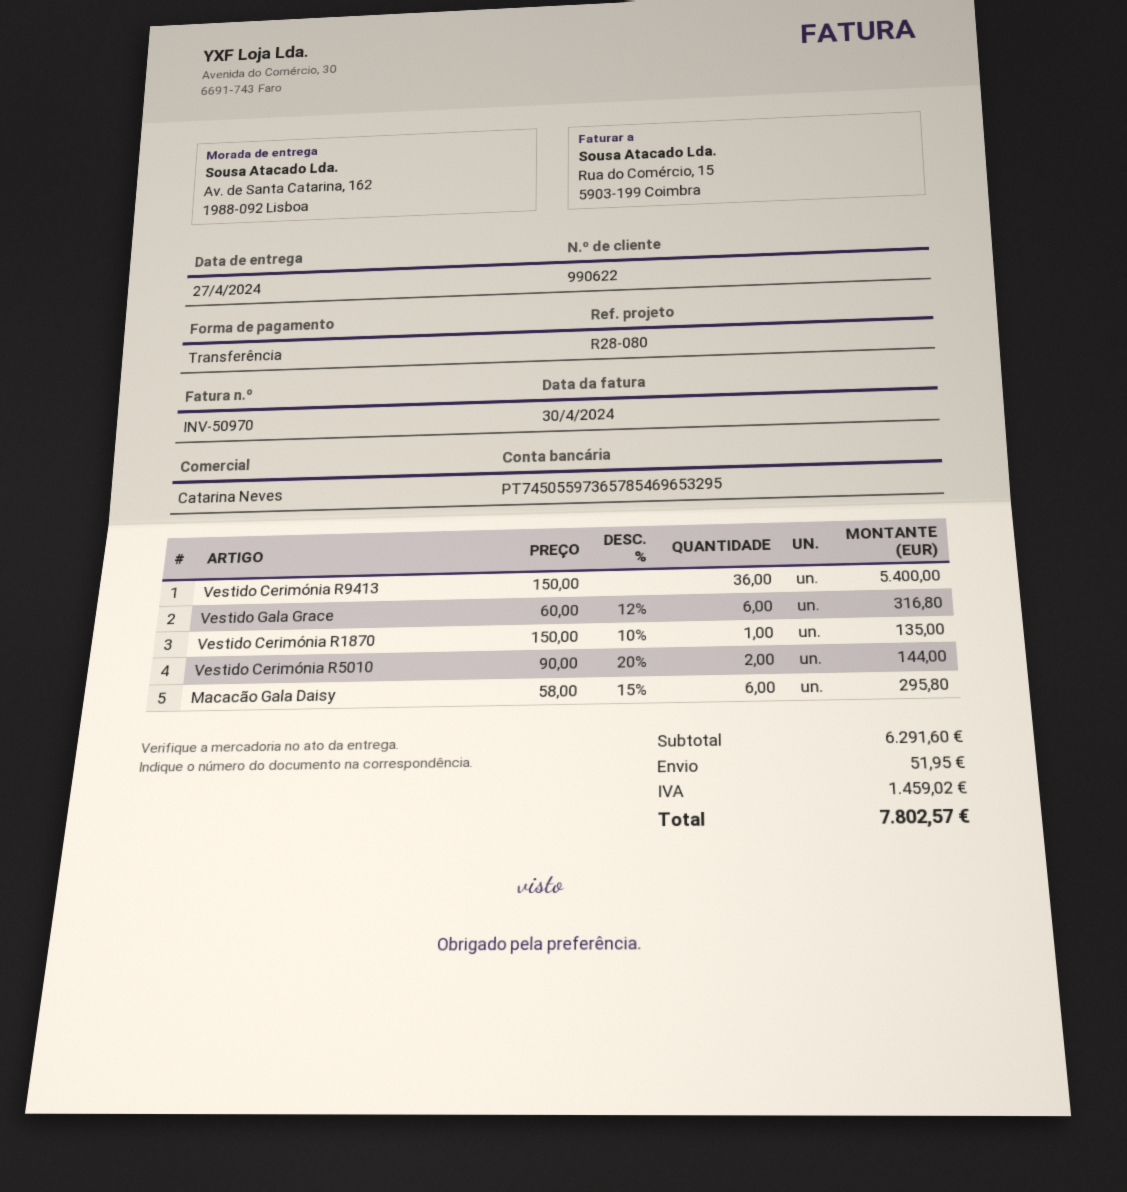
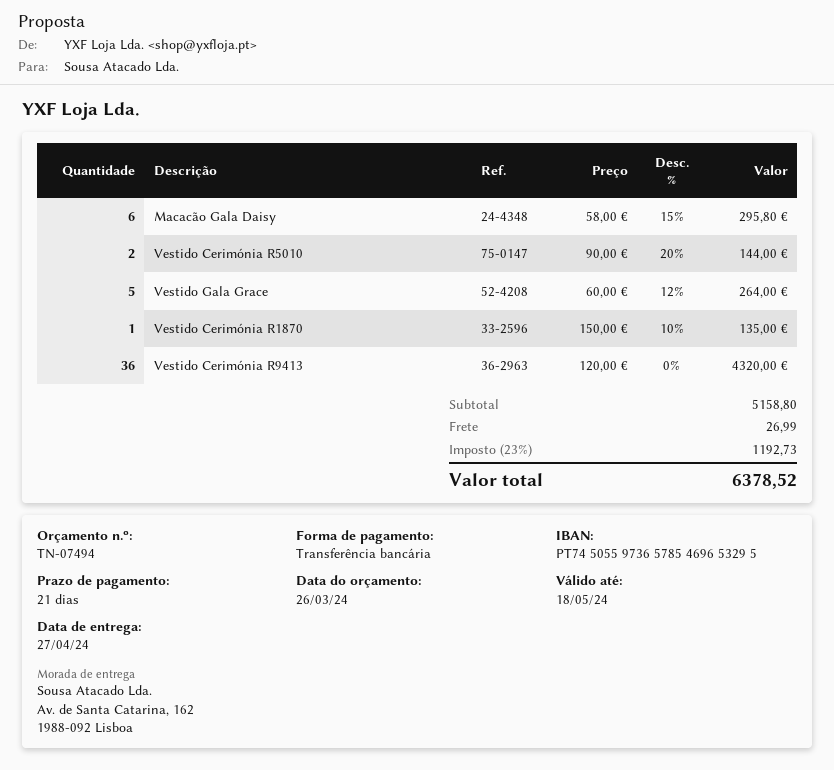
Vestido Cerimónia R9413: 36 x 150.00 = 5400.00 -> 36 x 120.00 = 4320.00
Vestido Gala Grace: 6 x 60.00 - 12% = 316.80 -> 5 x 60.00 - 12% = 264.00
subtotal: 6291.60 -> 5158.80
shipping: 51.95 -> 26.99
tax: 1459.02 -> 1192.73
total: 7802.57 -> 6378.52

